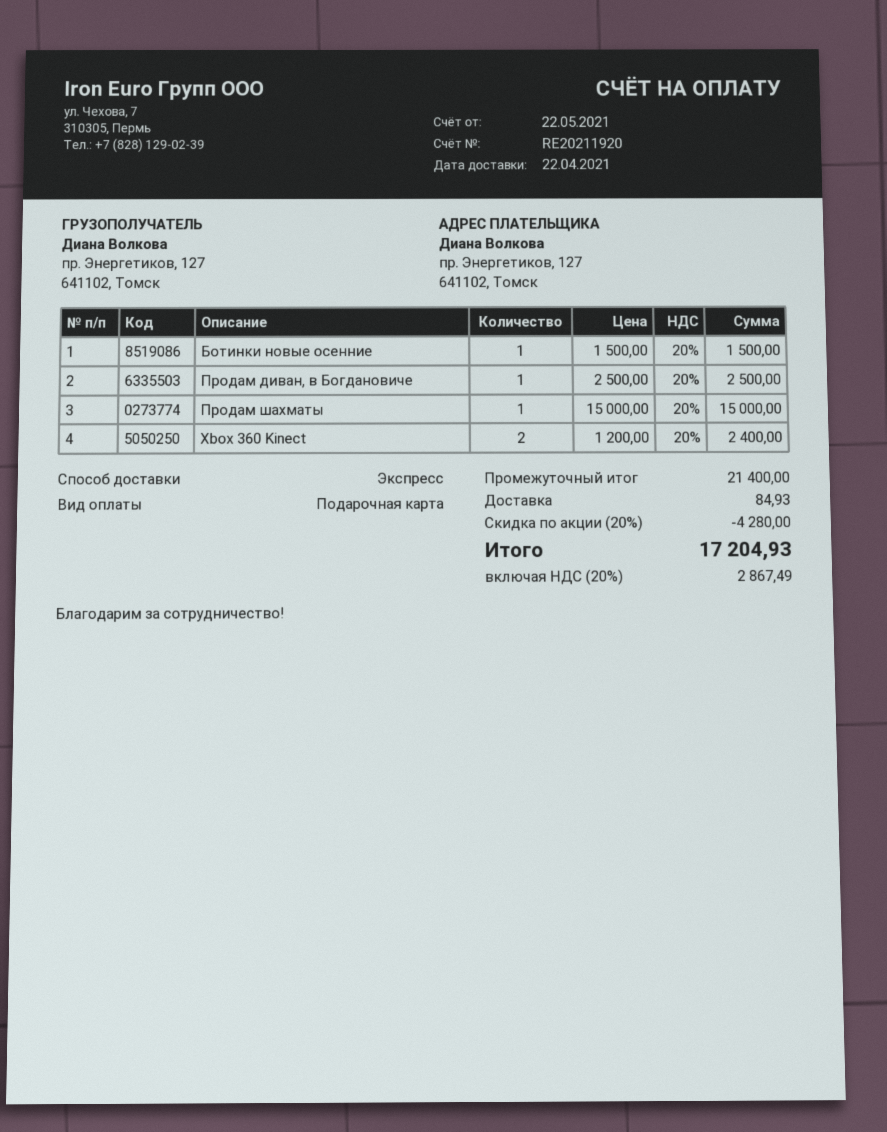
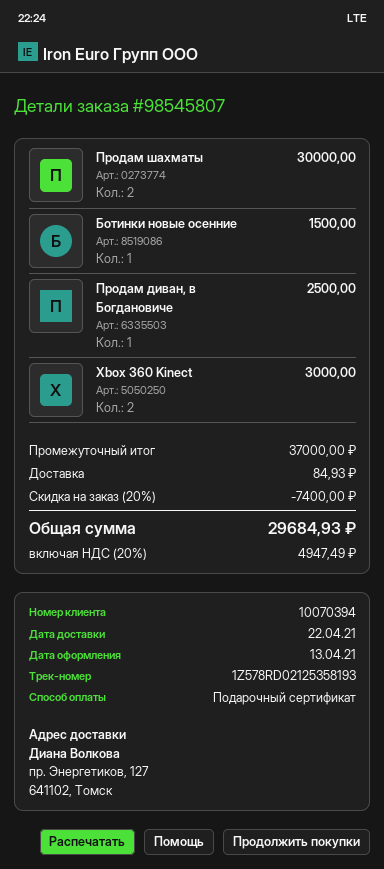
Продам шахматы: 1 for 15000.00 -> 2 for 30000.00
Xbox 360 Kinect: 2 for 2400.00 -> 2 for 3000.00
subtotal: 21400.00 -> 37000.00
discount: 20% = 4280.00 -> 20% = 7400.00
tax: 20% = 2867.49 -> 20% = 4947.49
total: 17204.93 -> 29684.93

